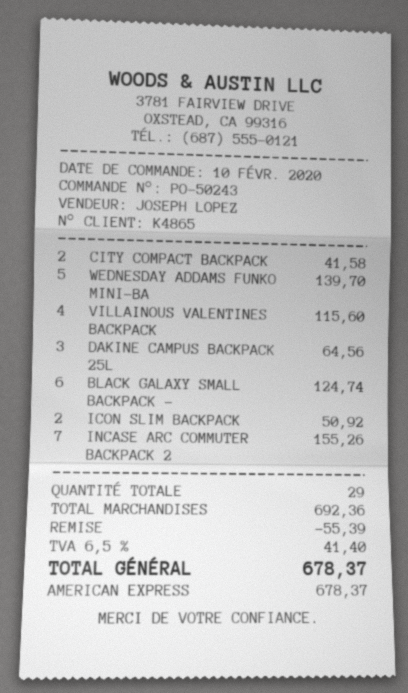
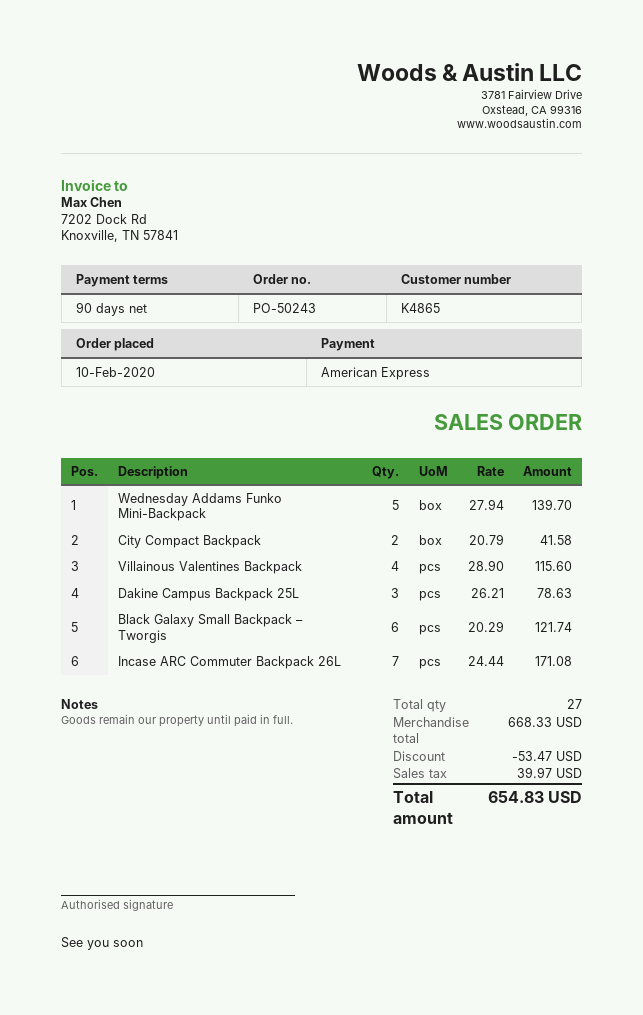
DAKINE CAMPUS BACKPACK 25L: 3 for 64.56 -> 3 for 78.63
BLACK GALAXY SMALL BACKPACK –: 6 for 124.74 -> 6 for 121.74
ICON SLIM BACKPACK: 2 for 50.92 -> none
INCASE ARC COMMUTER BACKPACK 2: 7 for 155.26 -> 7 for 171.08
total quantity: 29 -> 27
subtotal: 692.36 -> 668.33
discount: 55.39 -> 53.47
tax: 41.40 -> 39.97
total: 678.37 -> 654.83

